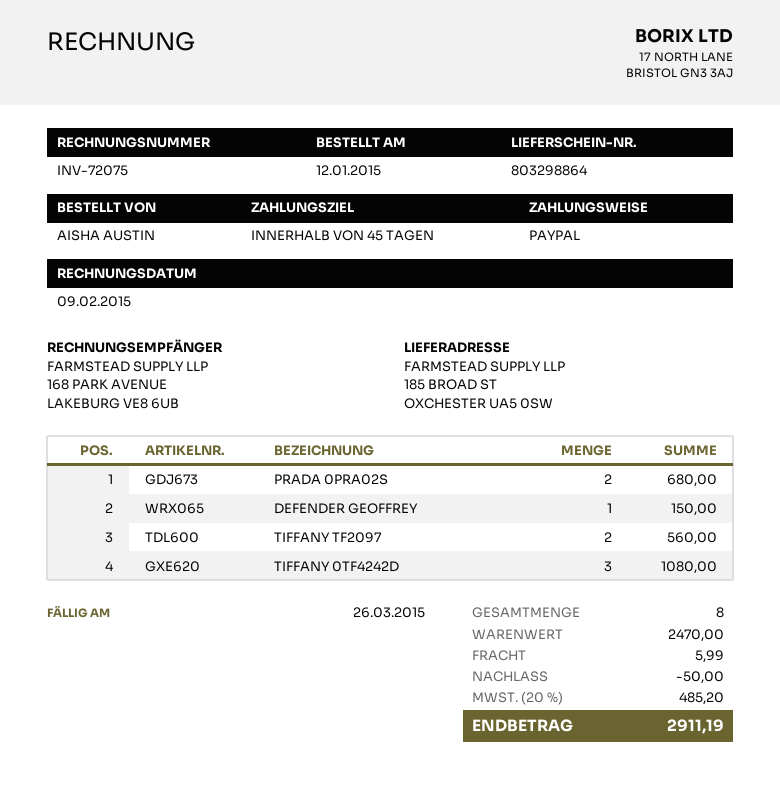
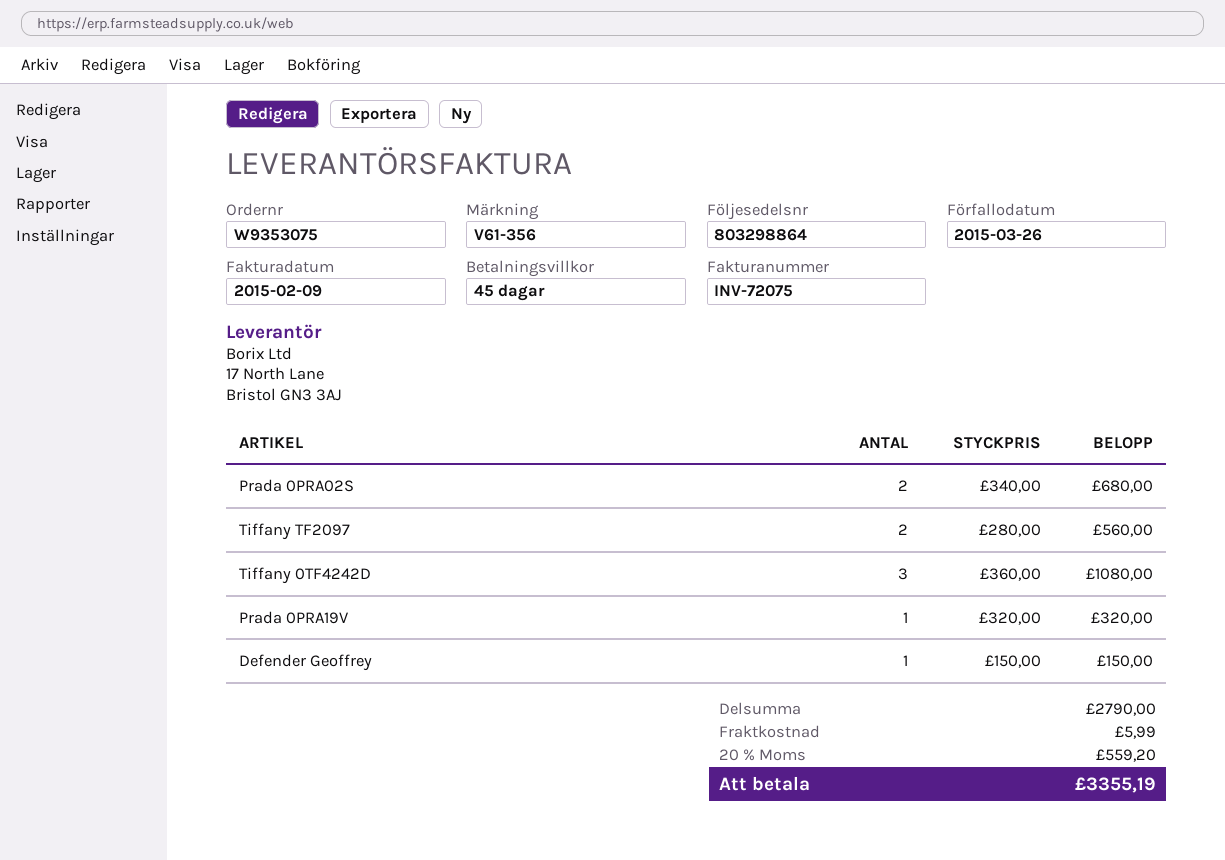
Prada 0PRA19V: none -> 1 for 320.00
subtotal: 2470.00 -> 2790.00
discount: 50.00 -> none
tax: 20% = 485.20 -> 20% = 559.20
total: 2911.19 -> 3355.19

